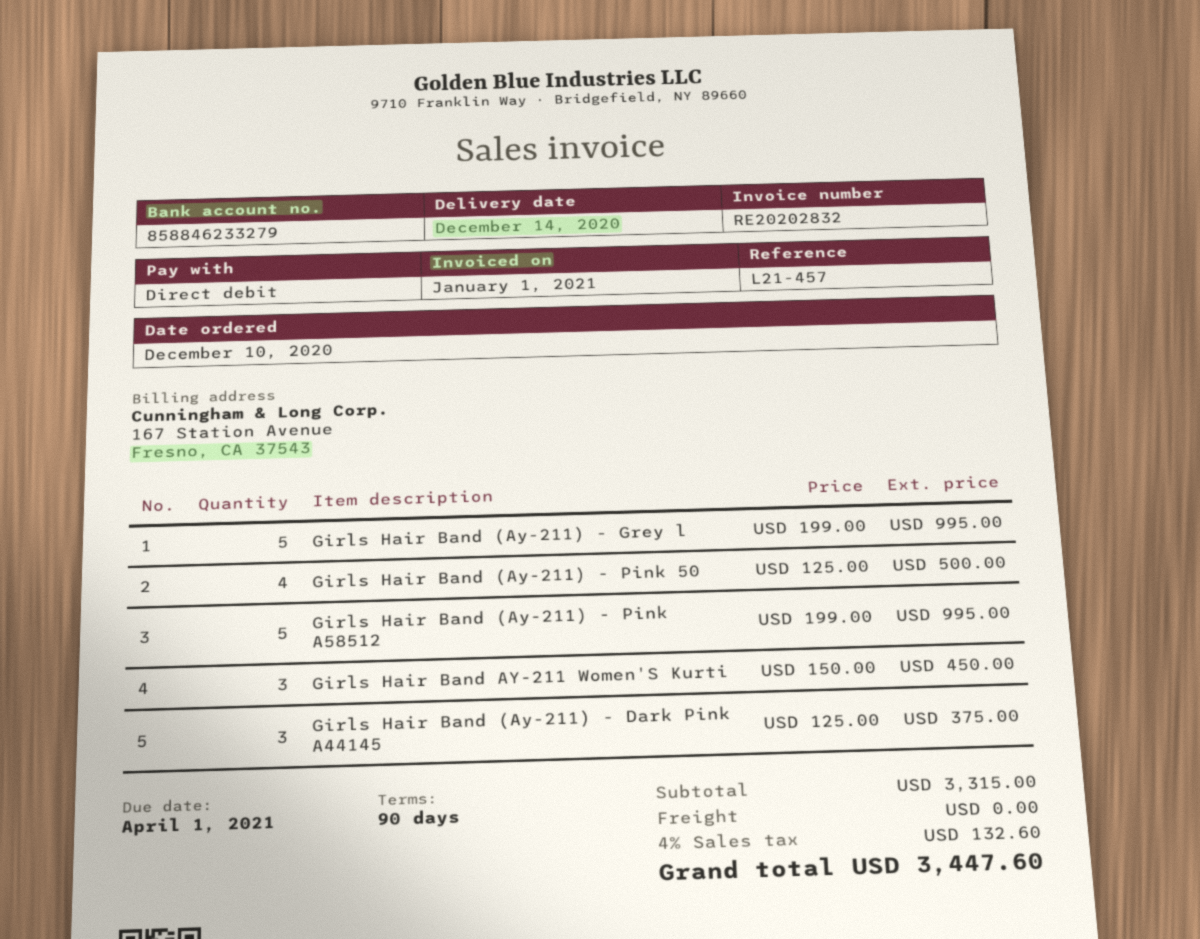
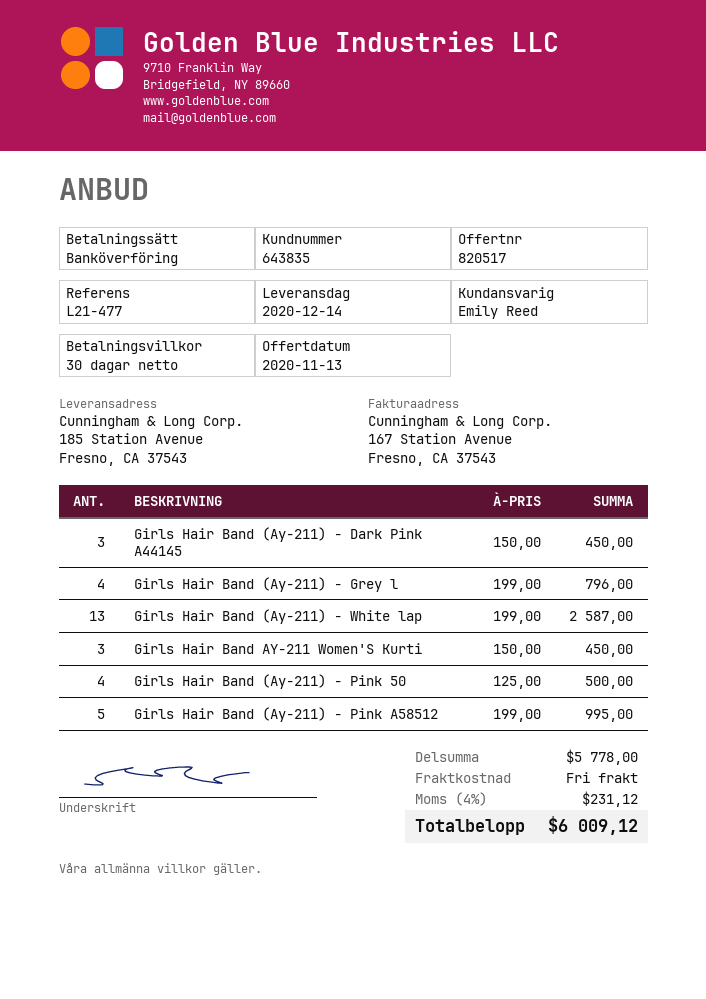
payment terms: 90 days -> 30 days
reference: L21-457 -> L21-477
payment method: direct debit -> bank transfer
Girls Hair Band (Ay-211) - Grey l: 5 x 199.00 = 995.00 -> 4 x 199.00 = 796.00
Girls Hair Band (Ay-211) - Dark Pink A44145: 3 x 125.00 = 375.00 -> 3 x 150.00 = 450.00
Girls Hair Band (Ay-211) - White lap: none -> 13 x 199.00 = 2587.00
subtotal: 3315.00 -> 5778.00
tax: 4% = 132.60 -> 4% = 231.12
total: 3447.60 -> 6009.12

